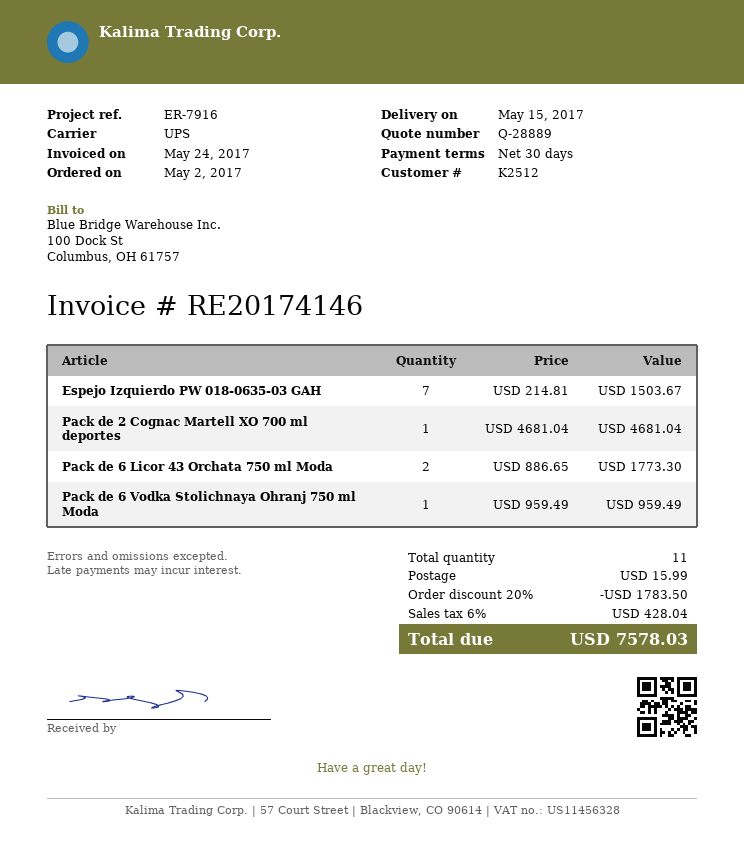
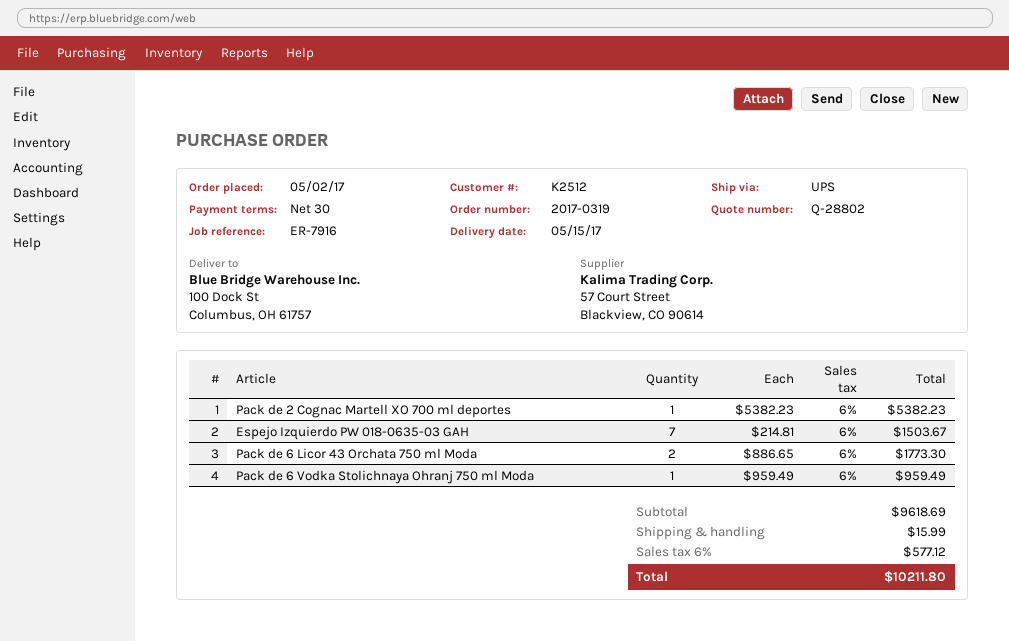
quote number: Q-28889 -> Q-28802
Pack de 2 Cognac Martell XO 700 ml deportes: 1 x 4681.04 = 4681.04 -> 1 x 5382.23 = 5382.23
discount: 20% = 1783.50 -> none
tax: 6% = 428.04 -> 6% = 577.12
total: 7578.03 -> 10211.80

